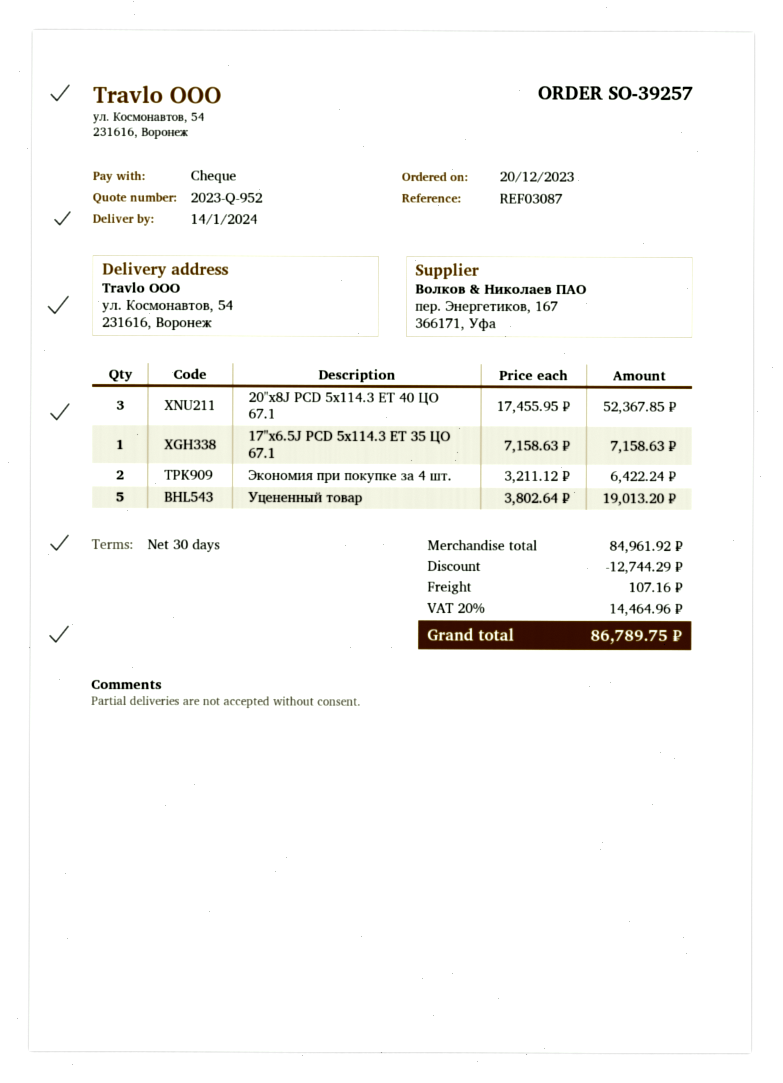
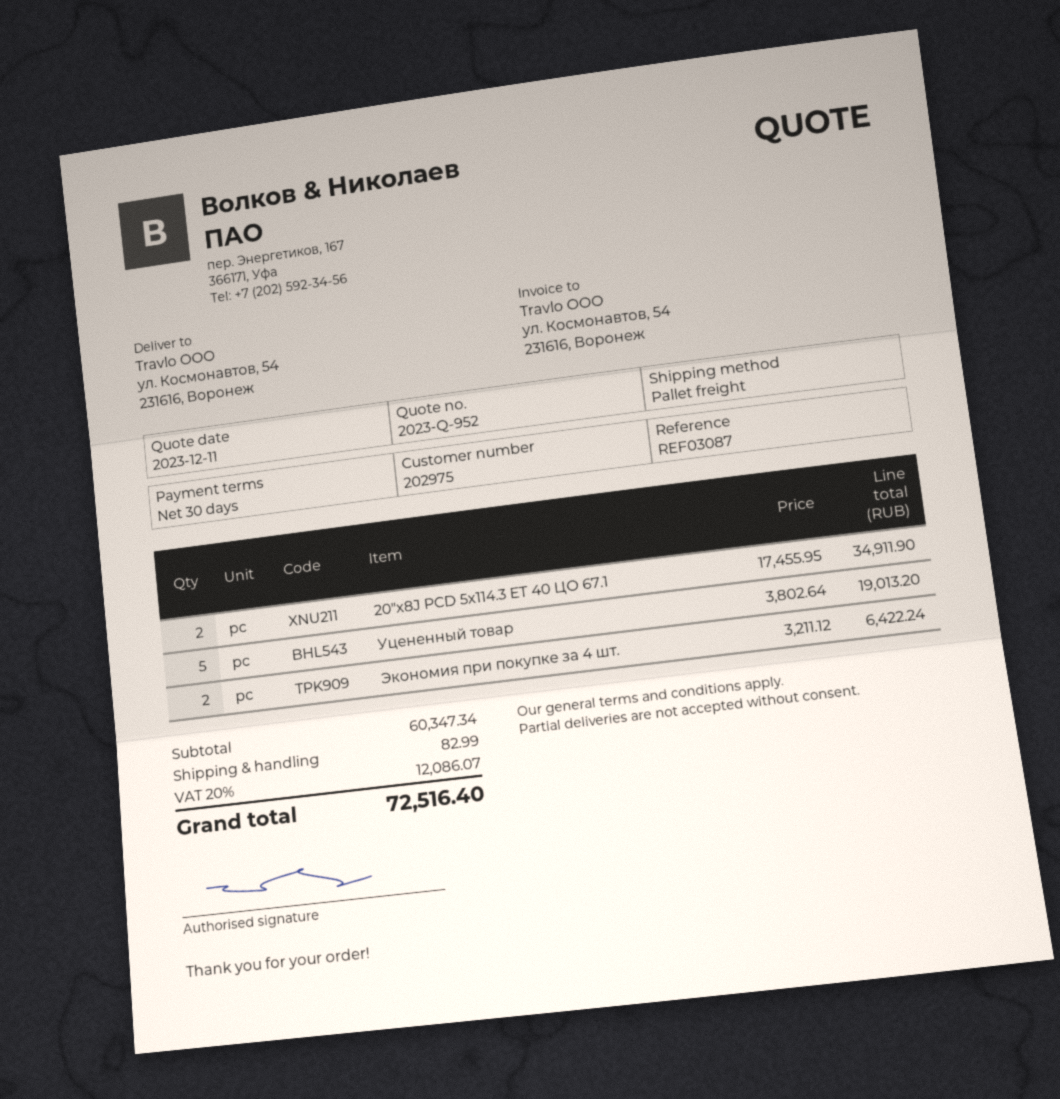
20"x8J PCD 5x114.3 ЕТ 40 ЦО 67.1: 3 x 17455.95 = 52367.85 -> 2 x 17455.95 = 34911.90
17"x6.5J PCD 5x114.3 ЕТ 35 ЦО 67.1: 1 x 7158.63 = 7158.63 -> none
subtotal: 84961.92 -> 60347.34
discount: 12744.29 -> none
shipping: 107.16 -> 82.99
tax: 20% = 14464.96 -> 20% = 12086.07
total: 86789.75 -> 72516.40

